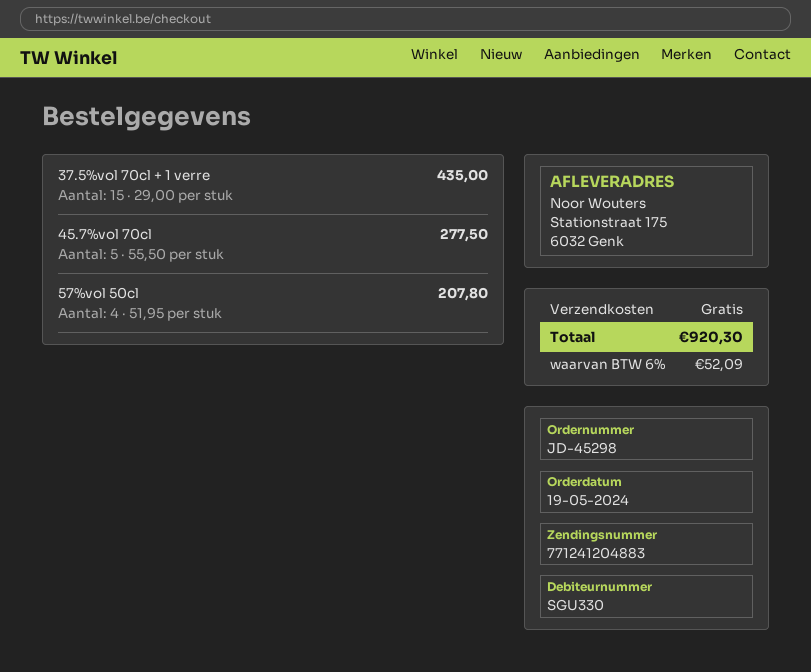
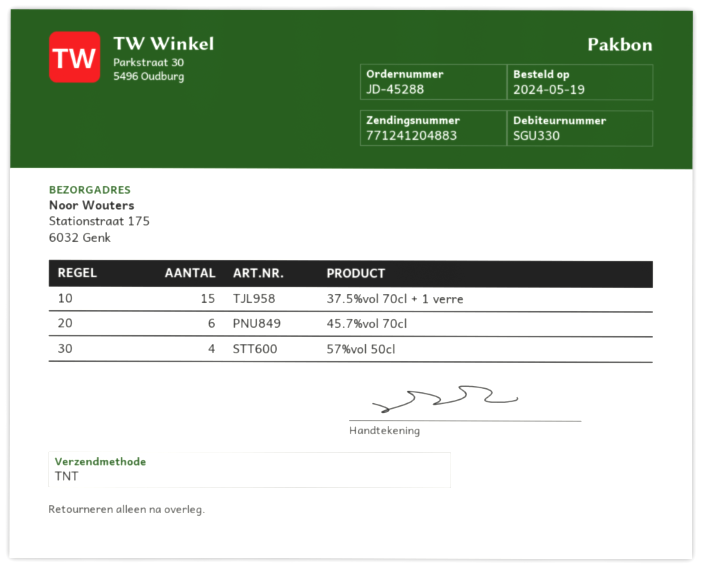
order number: JD-45298 -> JD-45288
45.7%vol 70cl: 5 -> 6

